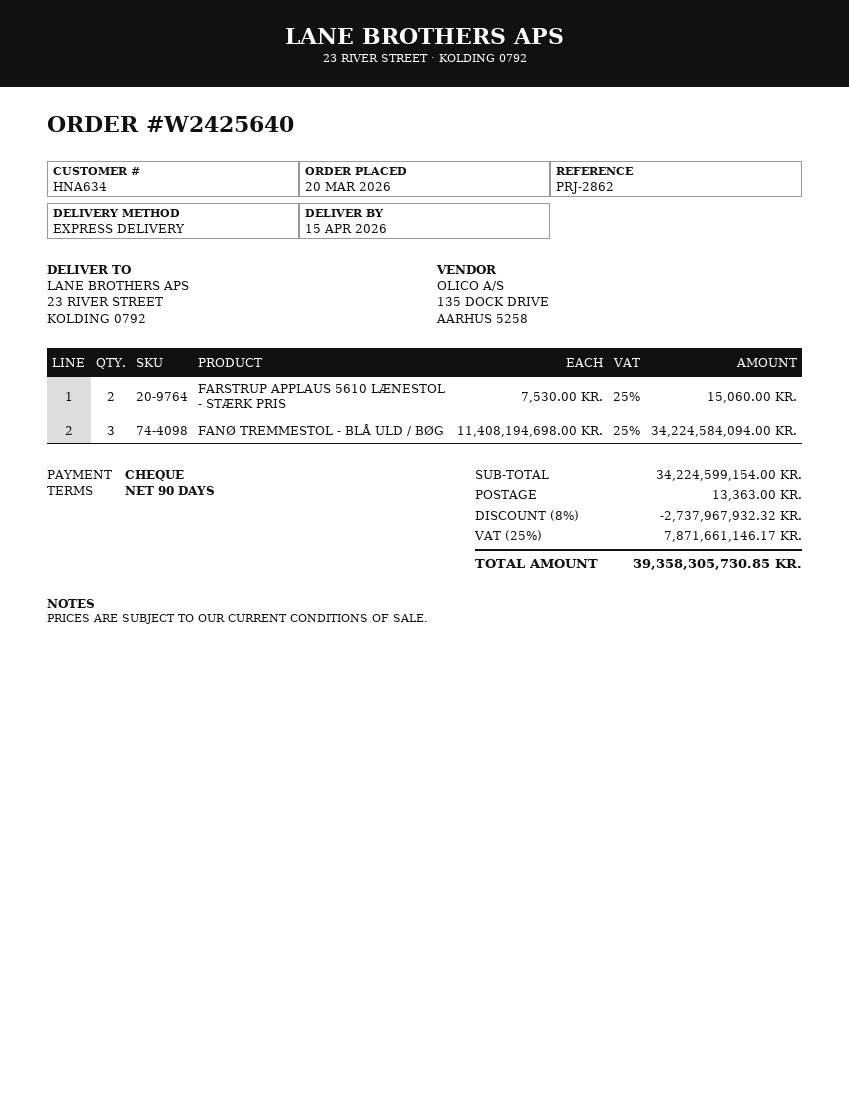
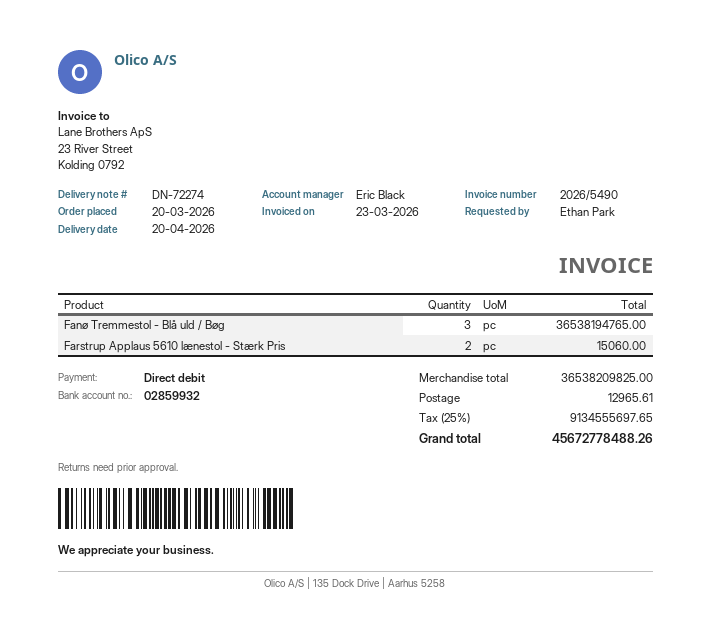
delivery date: 2026-04-15 -> 2026-04-20
payment method: cheque -> direct debit
FANØ TREMMESTOL - BLÅ ULD / BØG: 3 for 34224584094.00 -> 3 for 36538194765.00
subtotal: 34224599154.00 -> 36538209825.00
discount: 8% = 2737967932.32 -> none
shipping: 13363.00 -> 12965.61
tax: 25% = 7871661146.17 -> 25% = 9134555697.65
total: 39358305730.85 -> 45672778488.26

